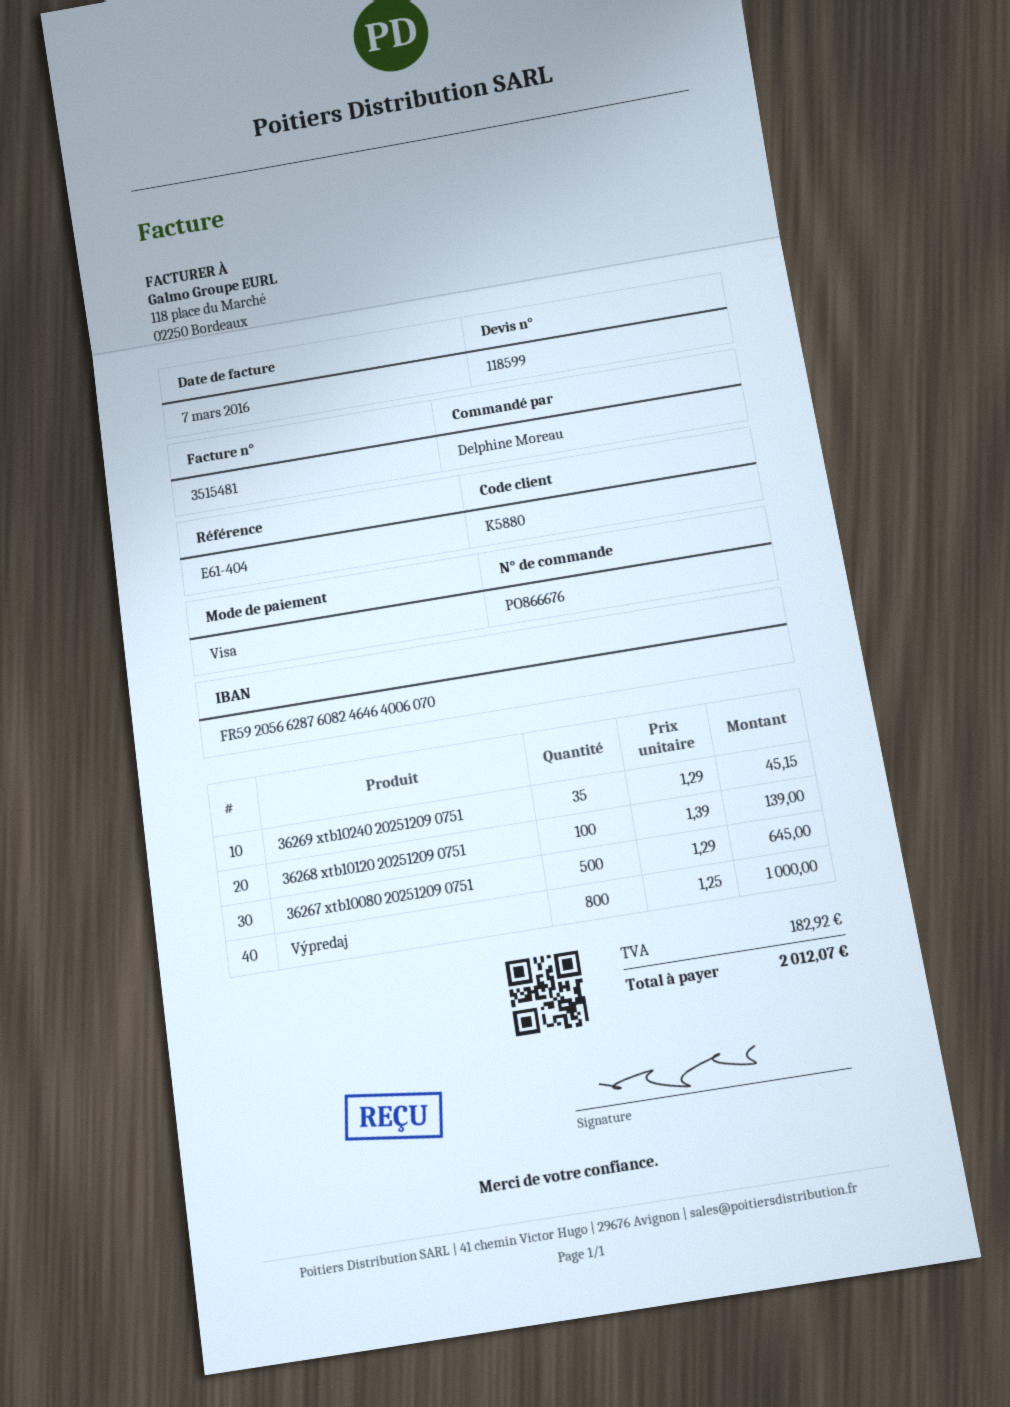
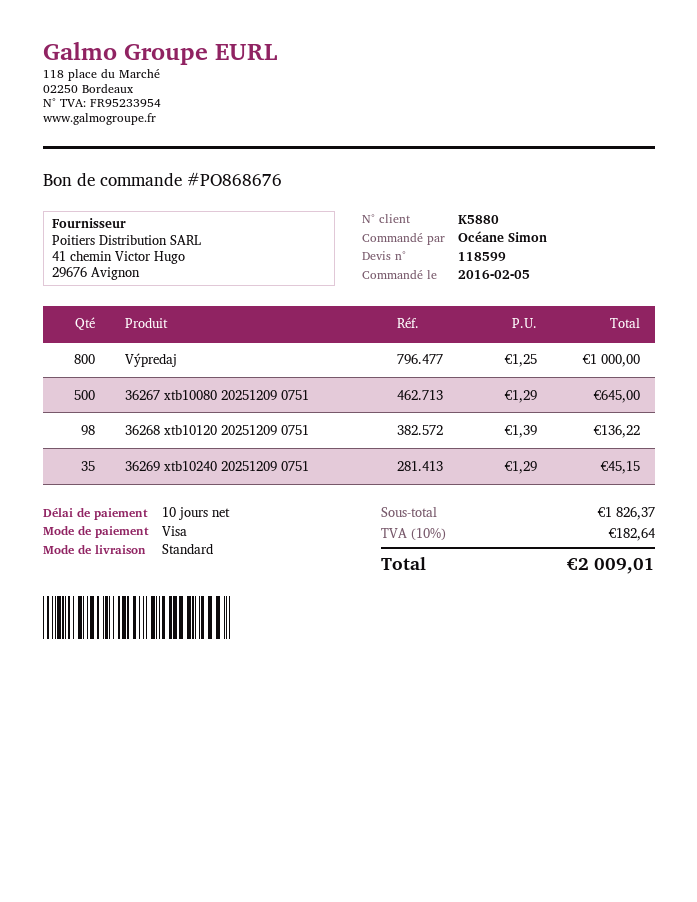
order number: PO866676 -> PO868676
ordered by: Delphine Moreau -> Océane Simon
36268 xtb10120 20251209 0751: 100 x 1.39 = 139.00 -> 98 x 1.39 = 136.22
tax: 182.92 -> 182.64
total: 2012.07 -> 2009.01

